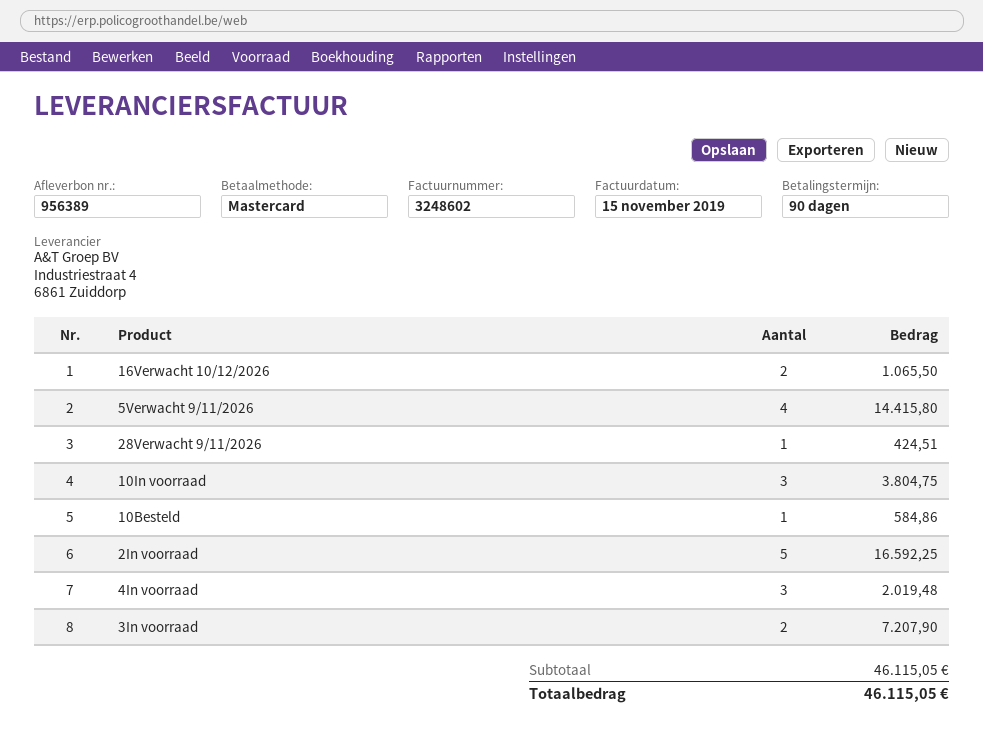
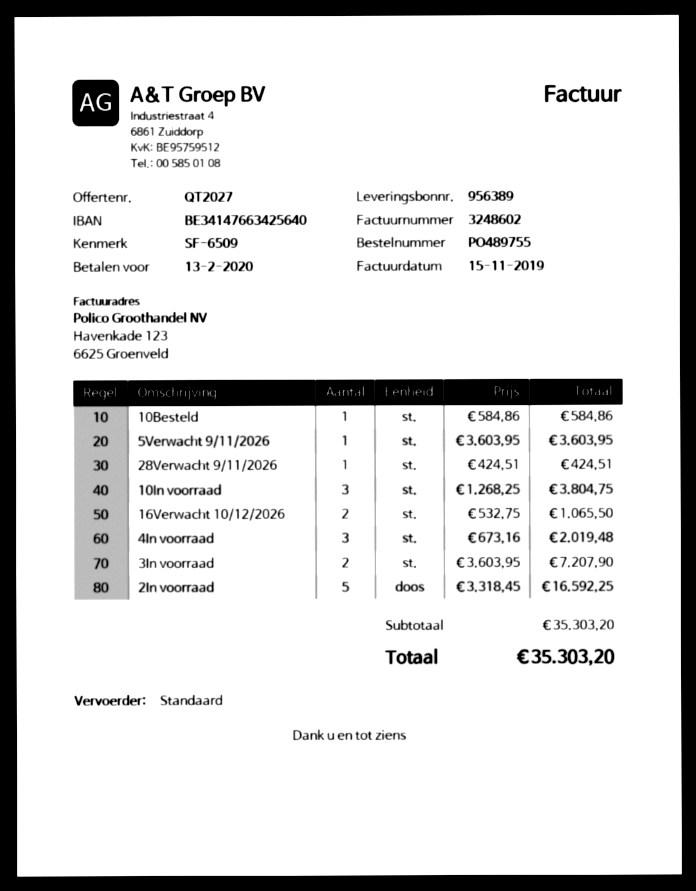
5Verwacht 9/11/2026: 4 for 14415.80 -> 1 for 3603.95
subtotal: 46115.05 -> 35303.20
total: 46115.05 -> 35303.20

